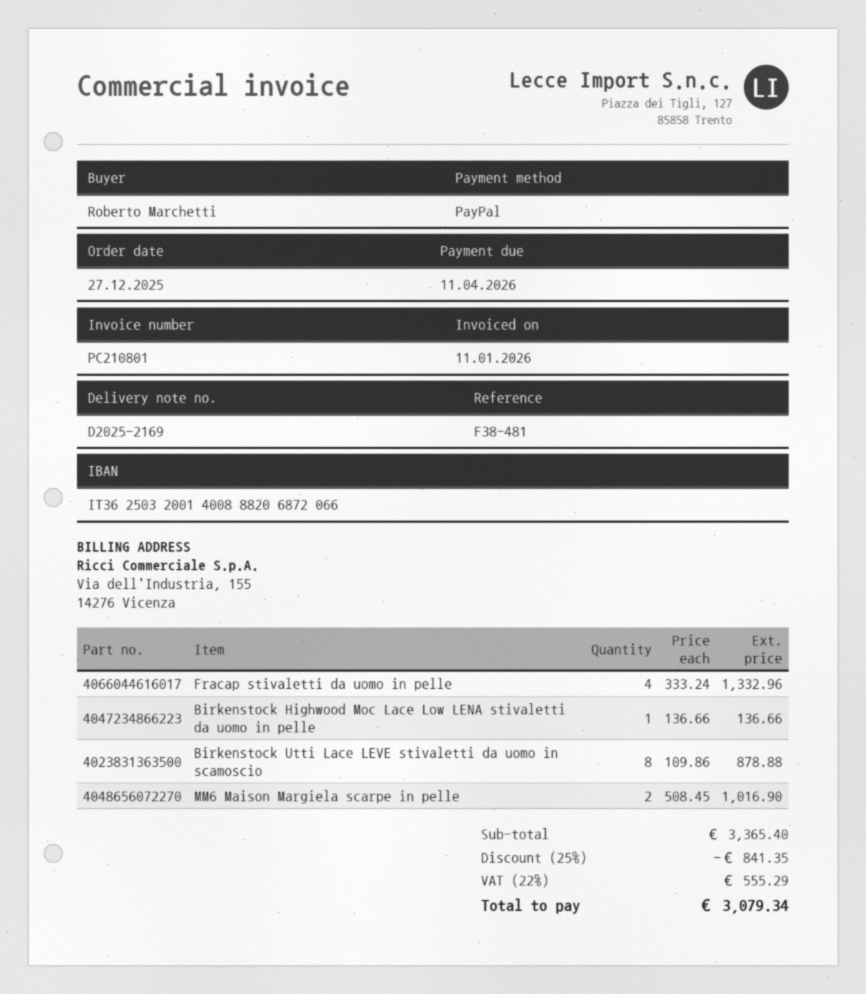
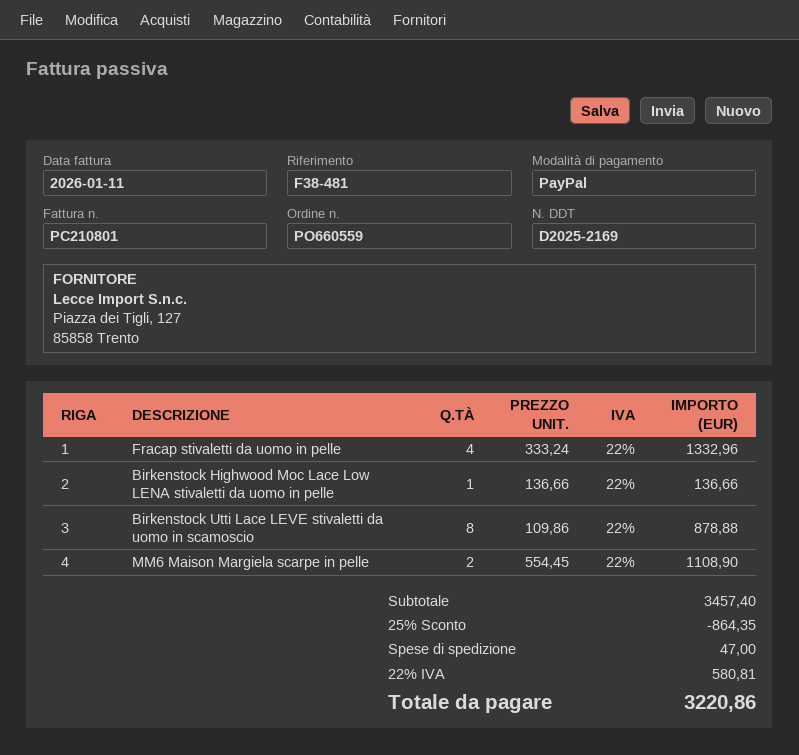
MM6 Maison Margiela scarpe in pelle: 2 x 508.45 = 1016.90 -> 2 x 554.45 = 1108.90
subtotal: 3365.40 -> 3457.40
discount: 25% = 841.35 -> 25% = 864.35
shipping: none -> 47.00
tax: 22% = 555.29 -> 22% = 580.81
total: 3079.34 -> 3220.86

